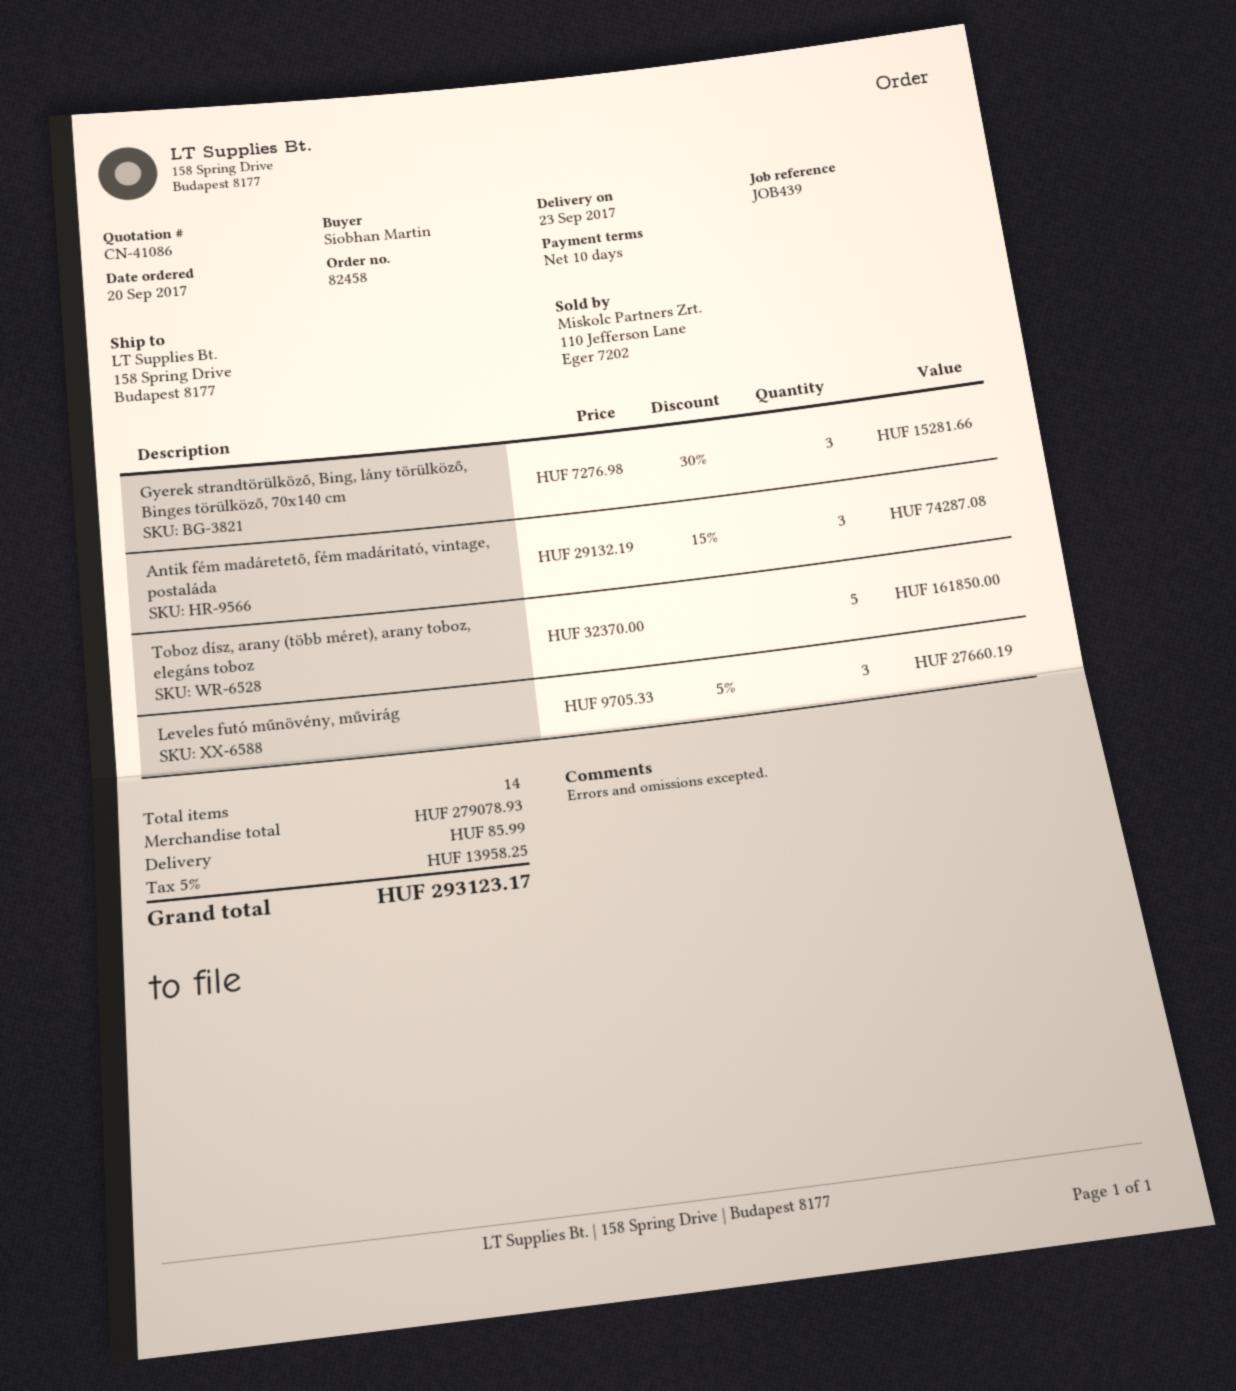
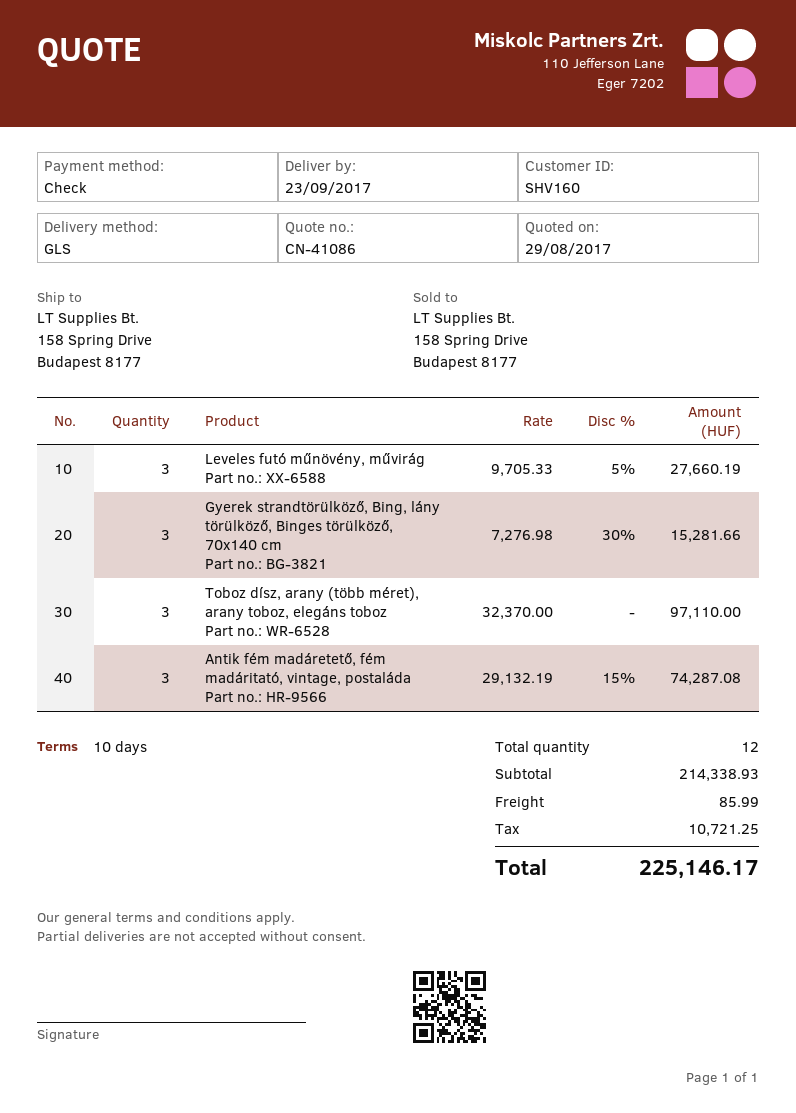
Toboz dísz, arany (több méret), arany toboz, elegáns toboz: 5 x 32370.00 = 161850.00 -> 3 x 32370.00 = 97110.00
total quantity: 14 -> 12
subtotal: 279078.93 -> 214338.93
tax: 13958.25 -> 10721.25
total: 293123.17 -> 225146.17

